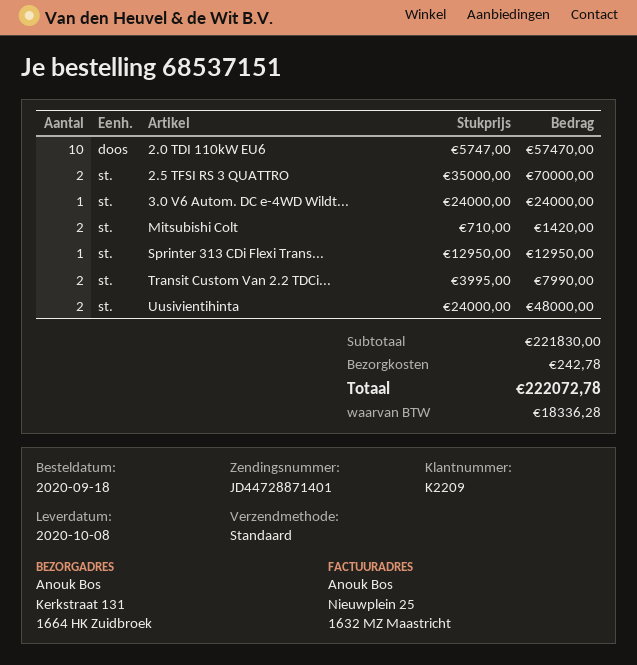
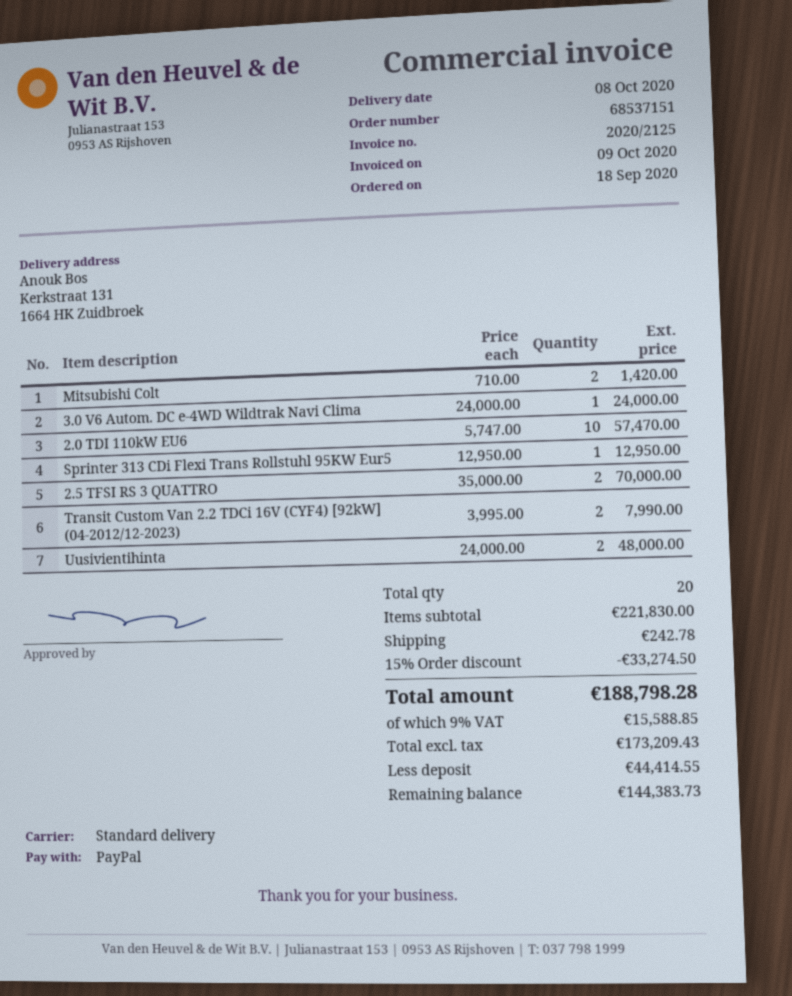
discount: none -> 15% = 33274.50
tax: 18336.28 -> 15588.85
total: 222072.78 -> 188798.28

